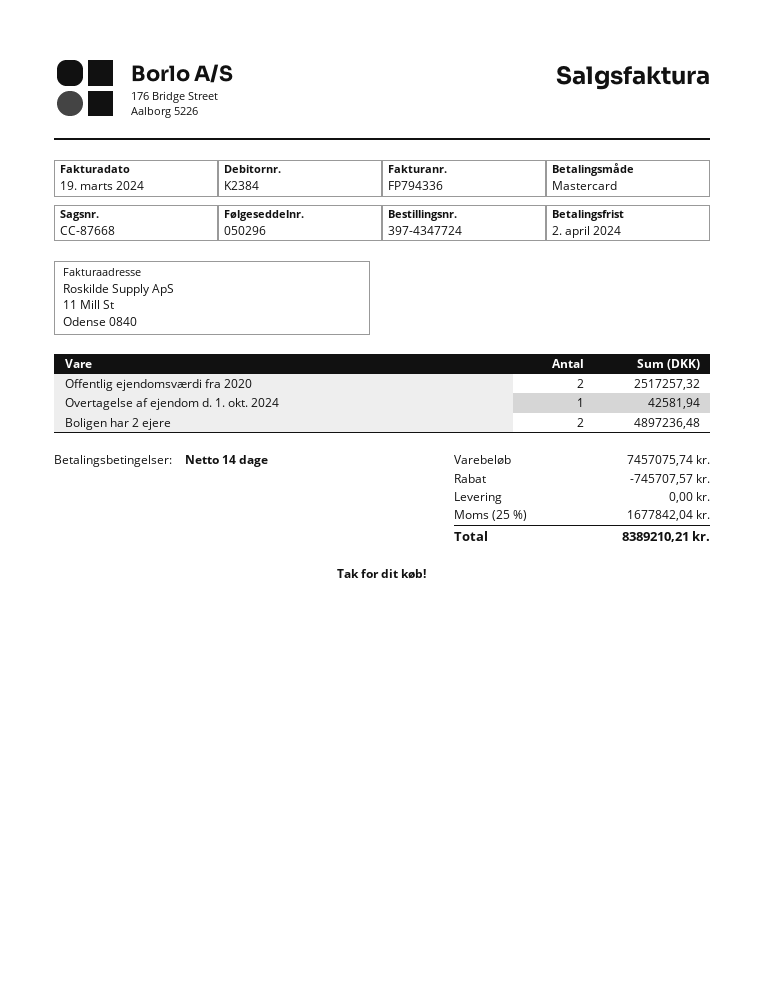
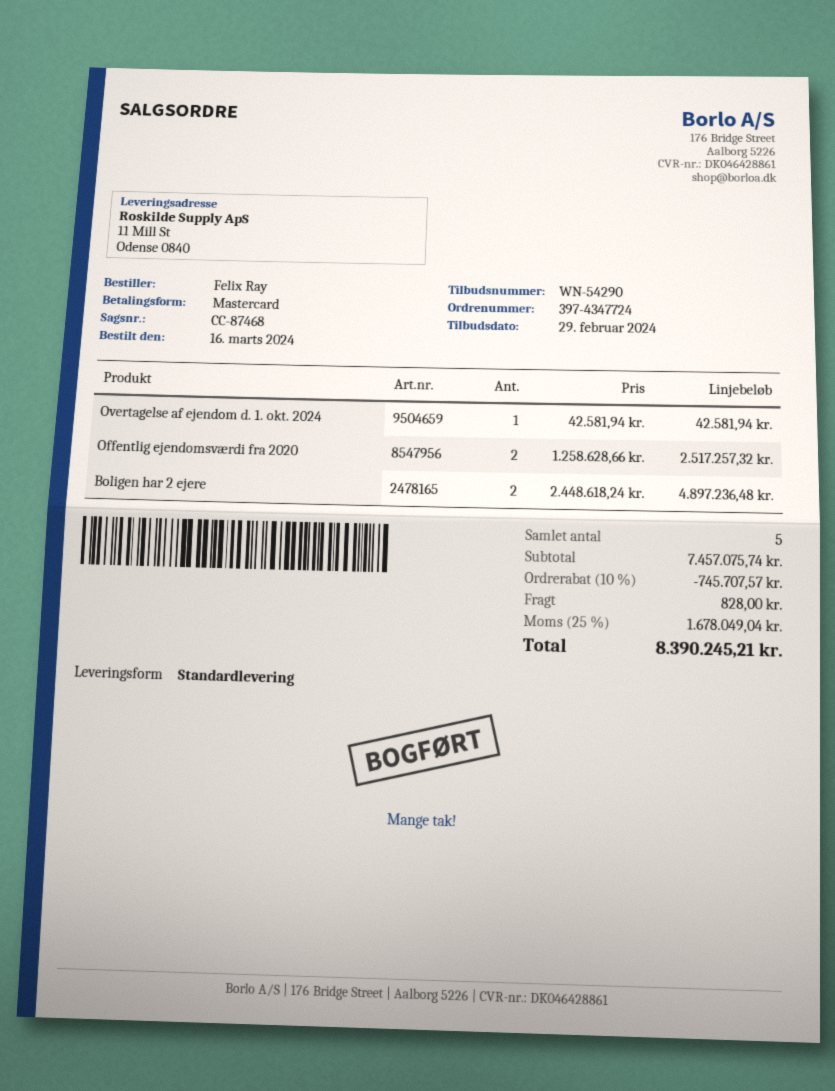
reference: CC-87668 -> CC-87468
shipping: 0.00 -> 828.00
tax: 25% = 1677842.04 -> 25% = 1678049.04
total: 8389210.21 -> 8390245.21

